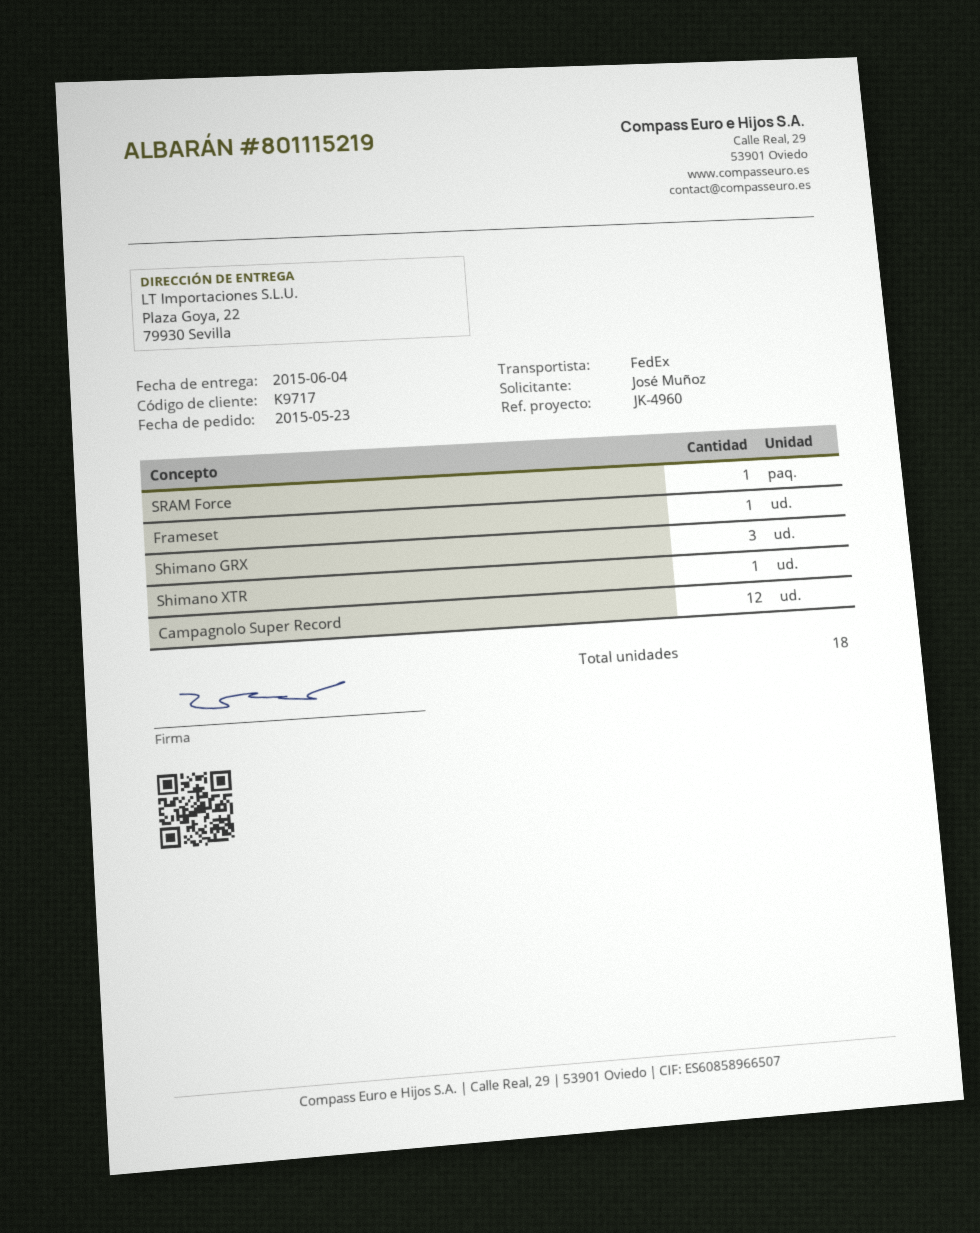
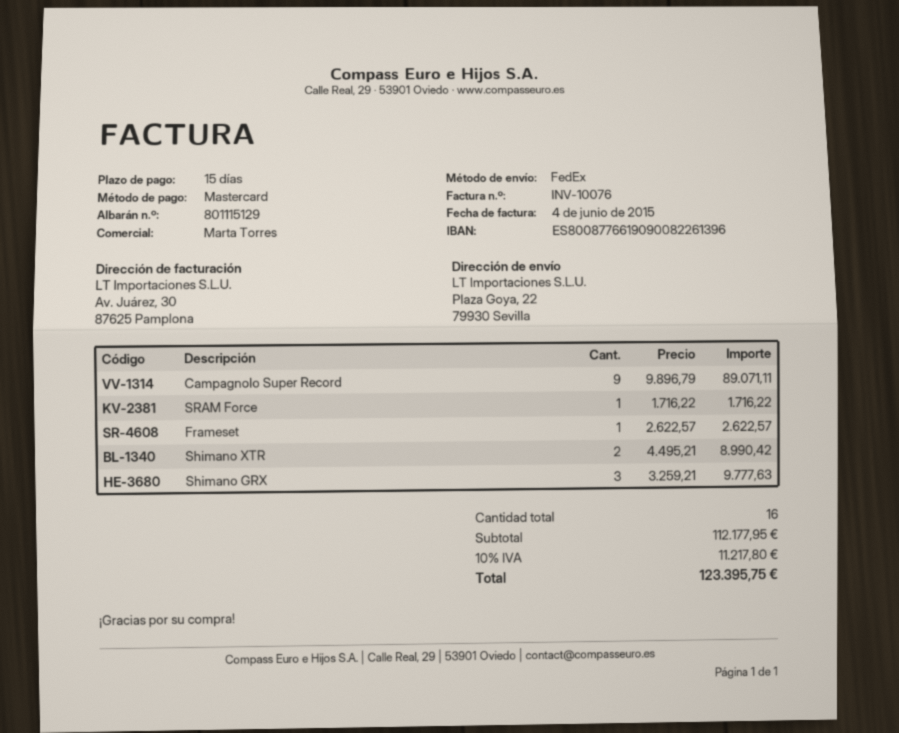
delivery note number: 801115219 -> 801115129
Shimano XTR: 1 -> 2
Campagnolo Super Record: 12 -> 9
total quantity: 18 -> 16

